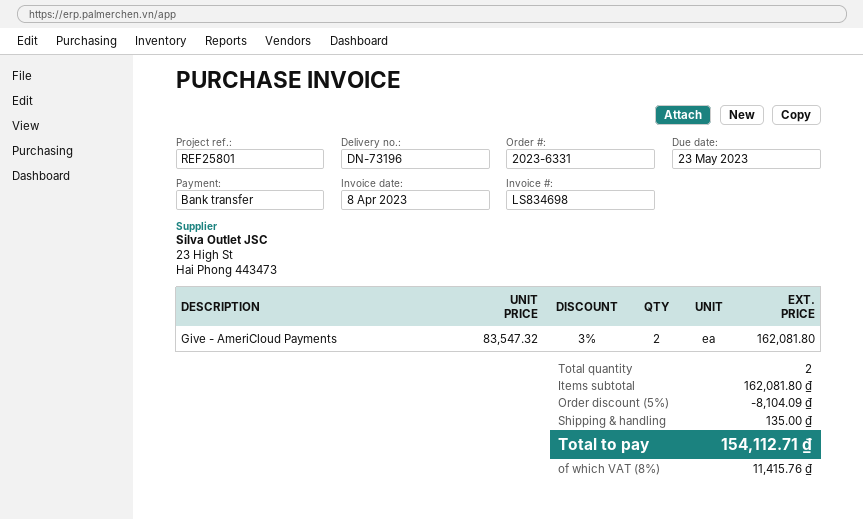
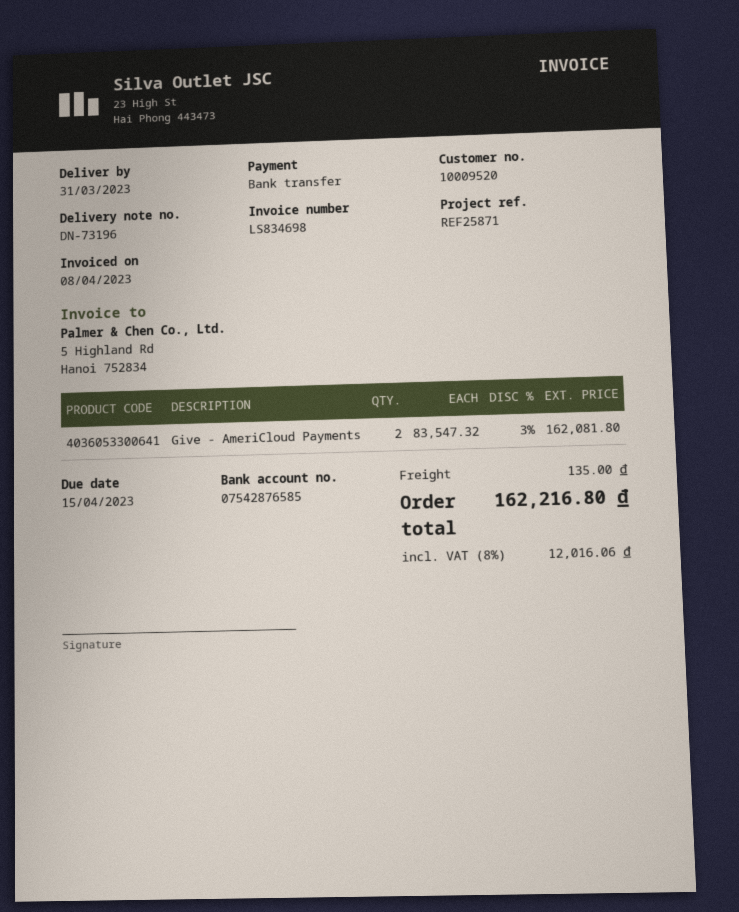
due date: 2023-05-23 -> 2023-04-15
reference: REF25801 -> REF25871
discount: 5% = 8104.09 -> none
tax: 8% = 11415.76 -> 8% = 12016.06
total: 154112.71 -> 162216.80

